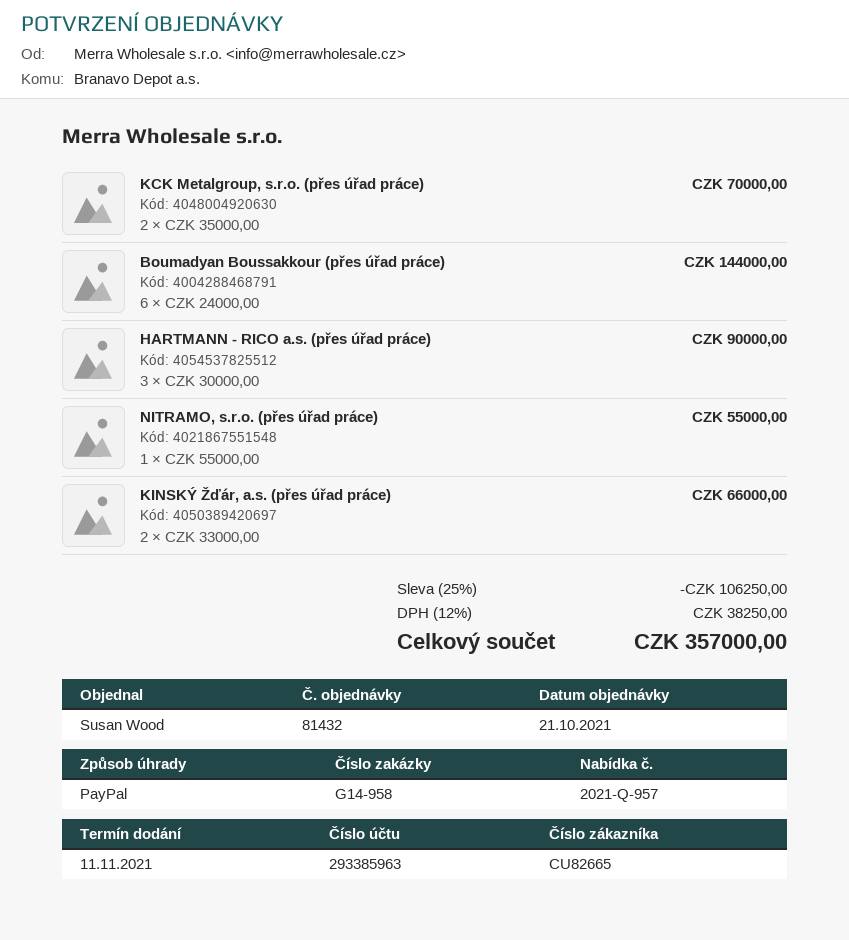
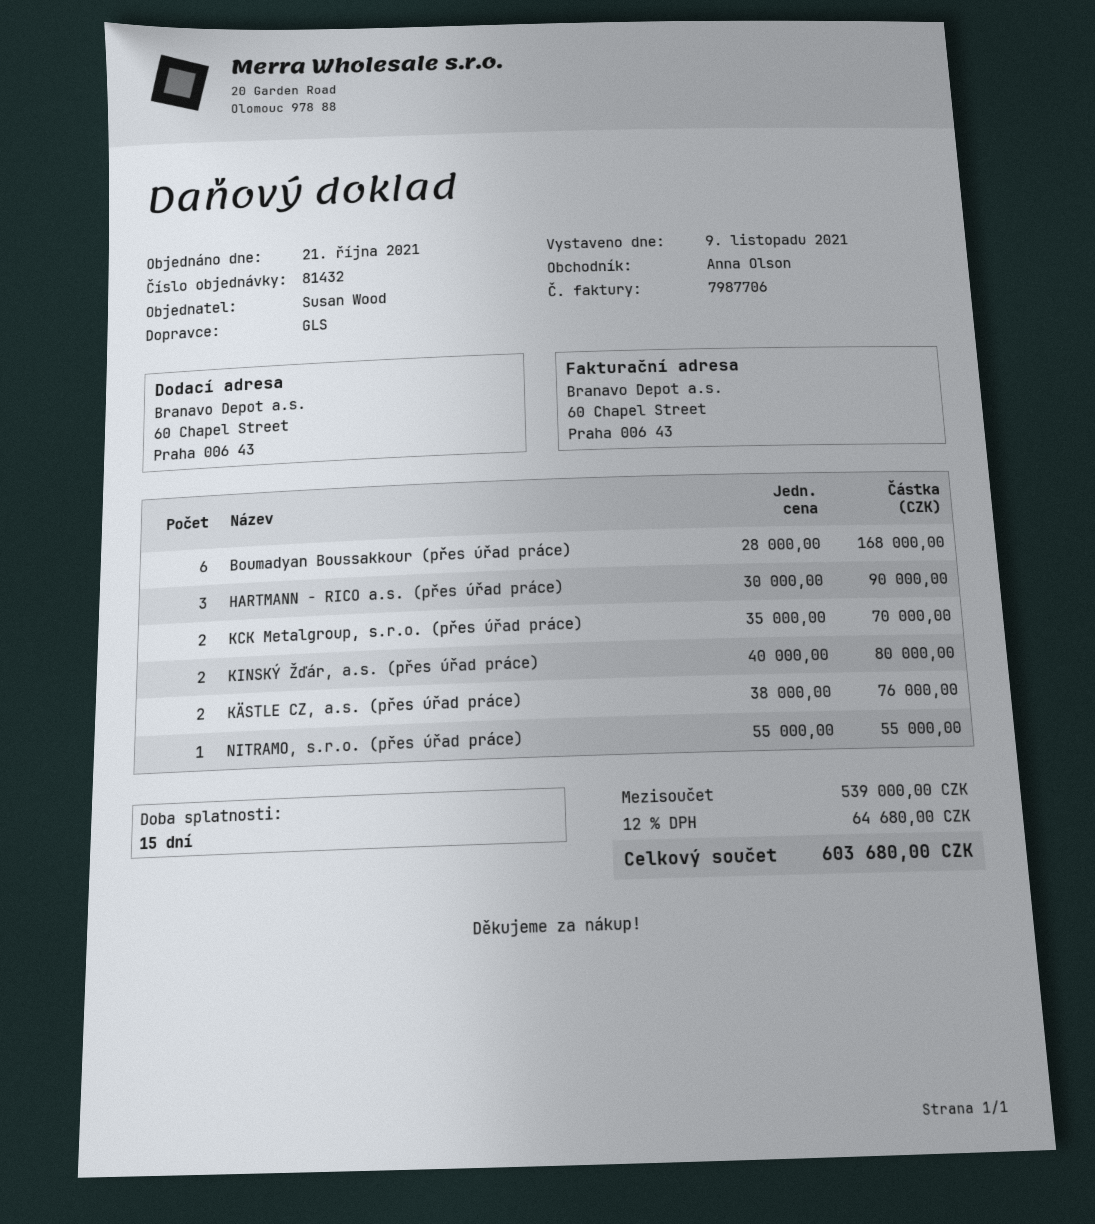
Boumadyan Boussakkour (přes úřad práce): 6 x 24000.00 = 144000.00 -> 6 x 28000.00 = 168000.00
KINSKÝ Žďár, a.s. (přes úřad práce): 2 x 33000.00 = 66000.00 -> 2 x 40000.00 = 80000.00
KÄSTLE CZ, a.s. (přes úřad práce): none -> 2 x 38000.00 = 76000.00
discount: 25% = 106250.00 -> none
tax: 12% = 38250.00 -> 12% = 64680.00
total: 357000.00 -> 603680.00

